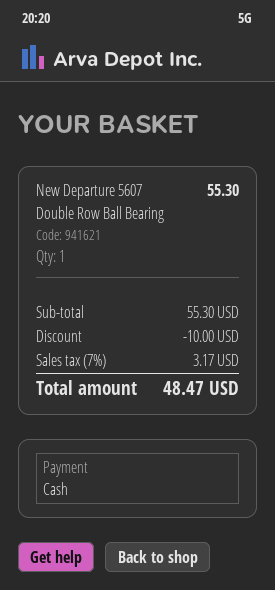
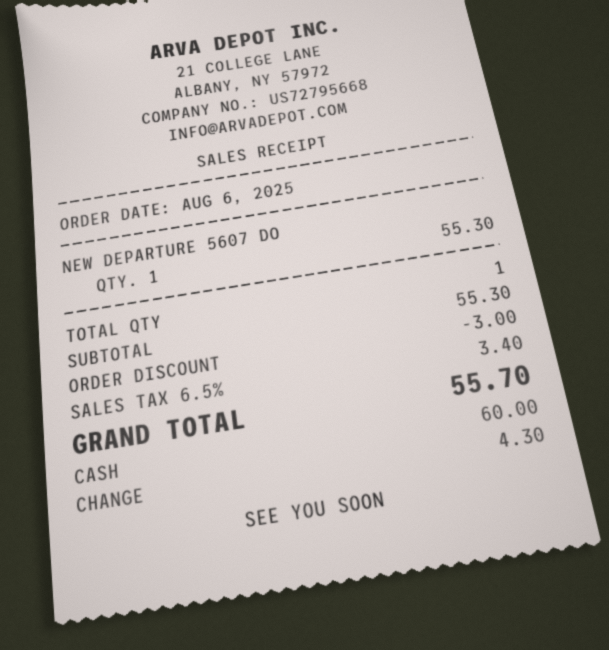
discount: 10.00 -> 3.00
tax: 7% = 3.17 -> 6.5% = 3.40
total: 48.47 -> 55.70

